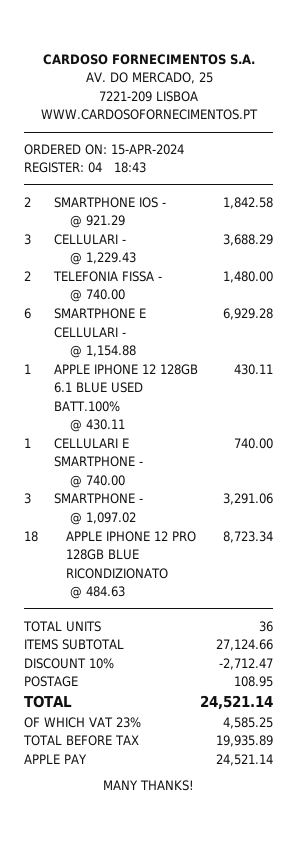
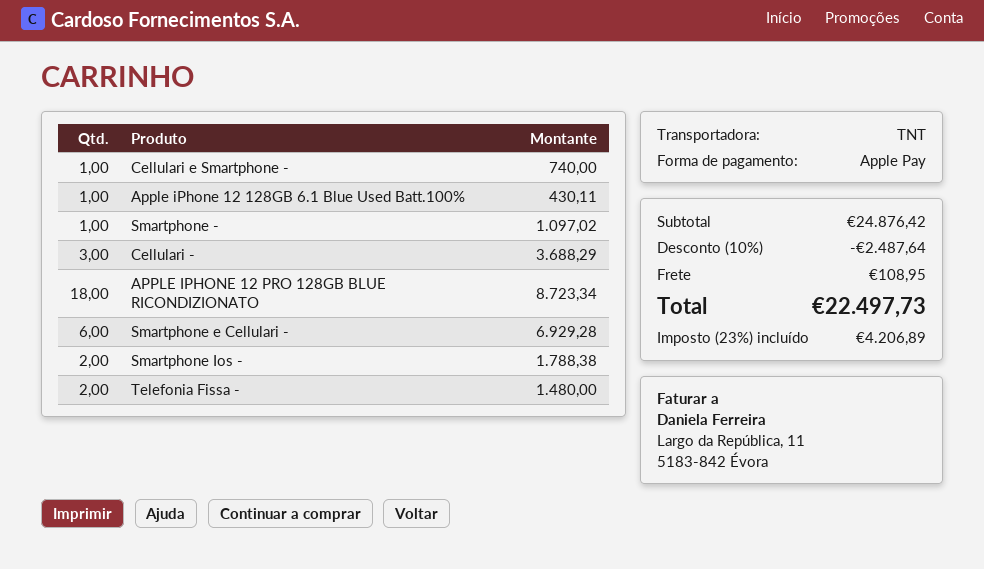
SMARTPHONE IOS -: 2 for 1842.58 -> 2 for 1788.38
SMARTPHONE -: 3 for 3291.06 -> 1 for 1097.02
subtotal: 27124.66 -> 24876.42
discount: 10% = 2712.47 -> 10% = 2487.64
tax: 23% = 4585.25 -> 23% = 4206.89
total: 24521.14 -> 22497.73

